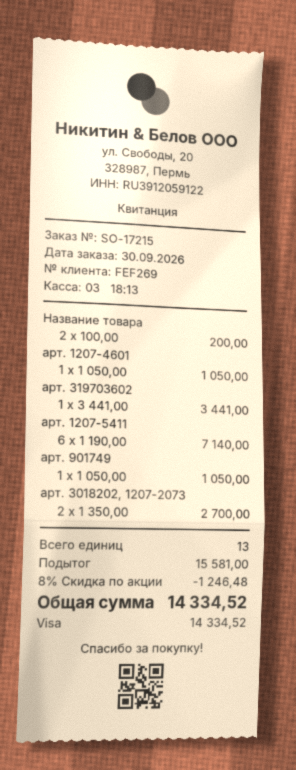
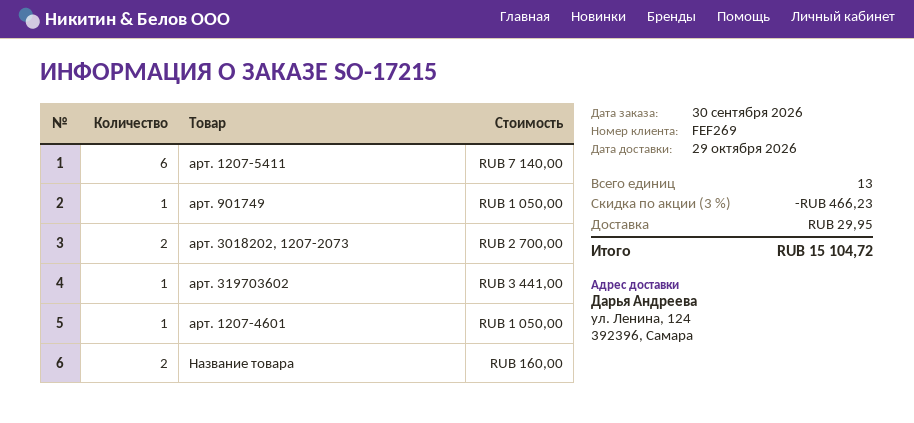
Название товара: 2 for 200.00 -> 2 for 160.00
discount: 8% = 1246.48 -> 3% = 466.23
shipping: none -> 29.95
total: 14334.52 -> 15104.72

